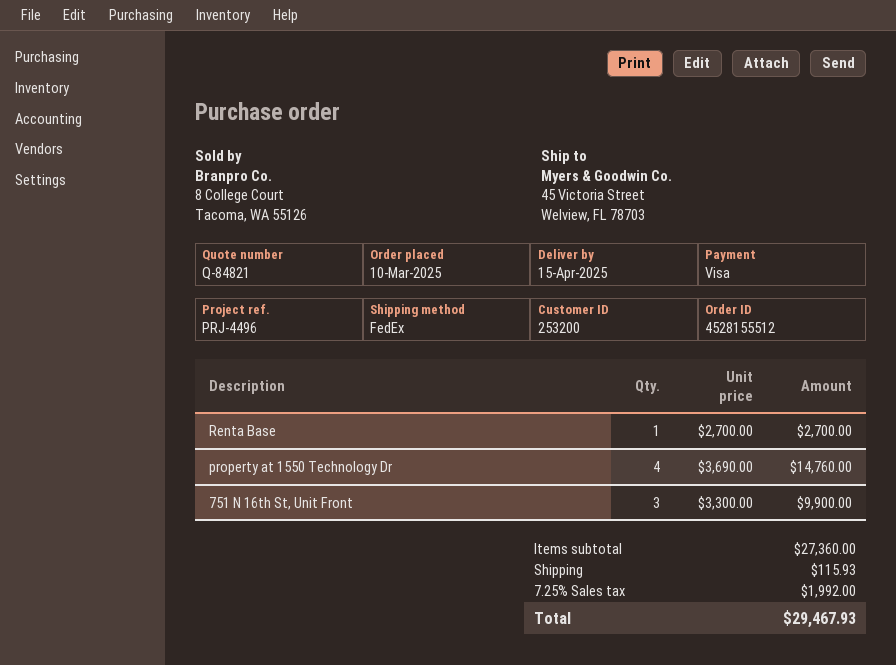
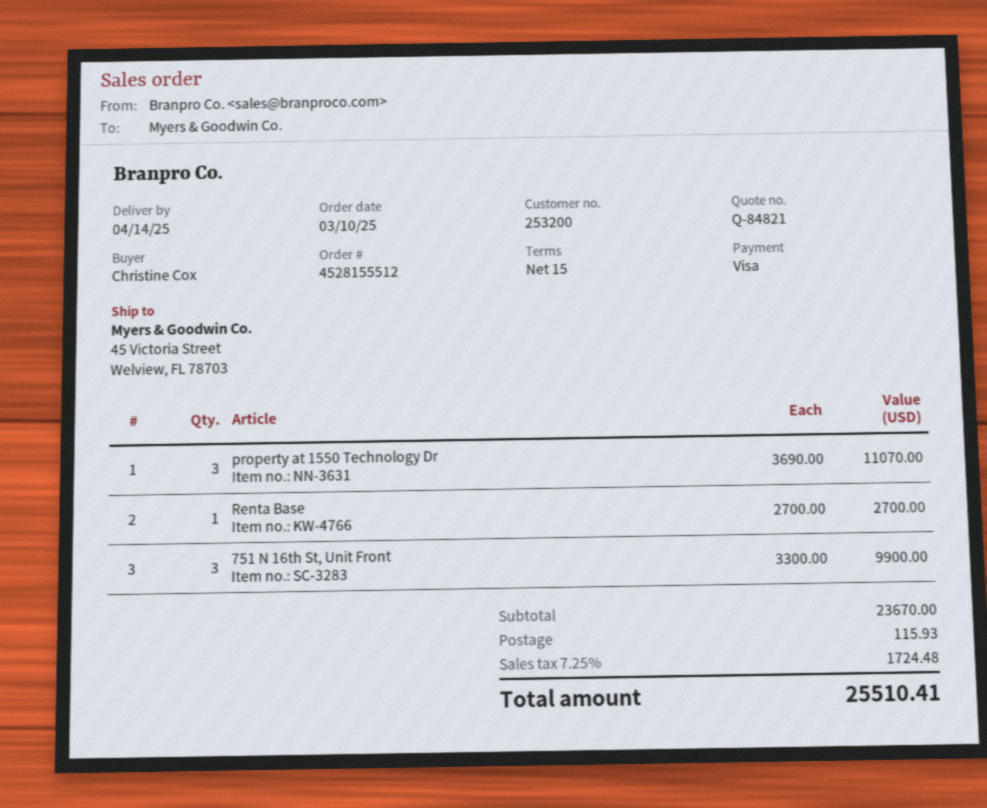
delivery date: 2025-04-15 -> 2025-04-14
property at 1550 Technology Dr: 4 x 3690.00 = 14760.00 -> 3 x 3690.00 = 11070.00
subtotal: 27360.00 -> 23670.00
tax: 7.25% = 1992.00 -> 7.25% = 1724.48
total: 29467.93 -> 25510.41

